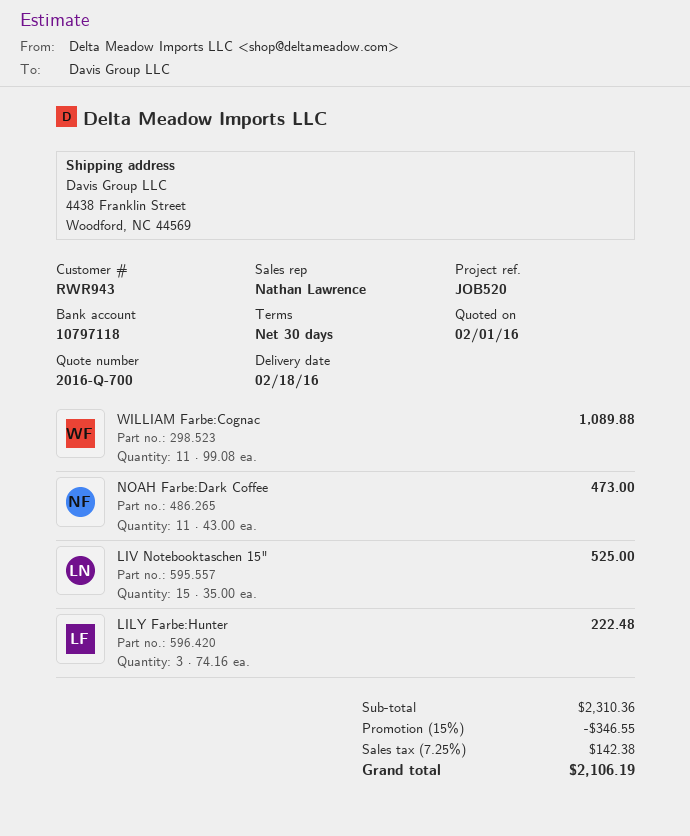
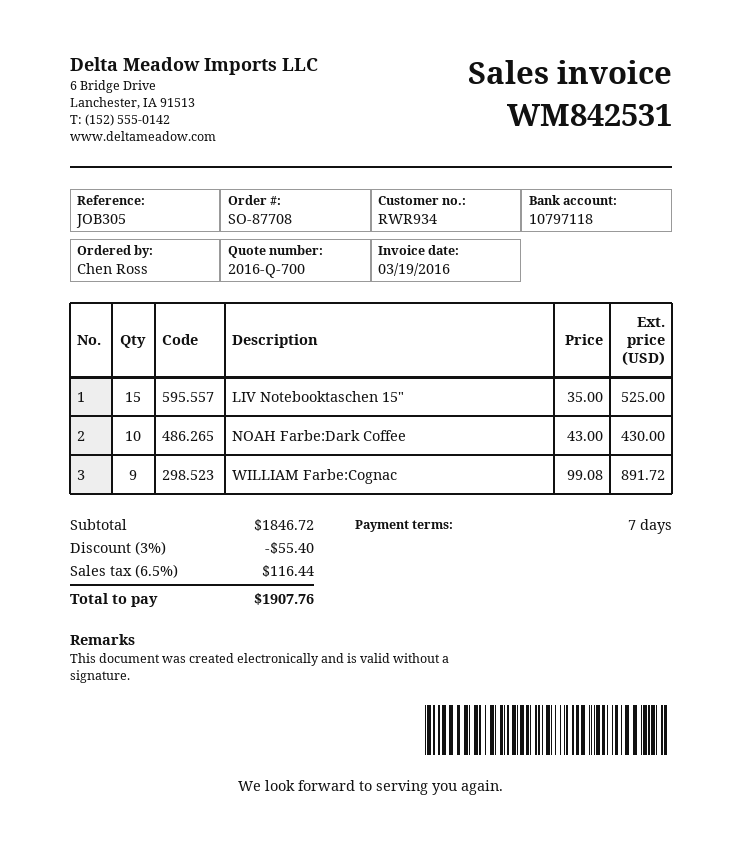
payment terms: 30 days -> 7 days
customer number: RWR943 -> RWR934
reference: JOB520 -> JOB305
WILLIAM Farbe:Cognac: 11 x 99.08 = 1089.88 -> 9 x 99.08 = 891.72
NOAH Farbe:Dark Coffee: 11 x 43.00 = 473.00 -> 10 x 43.00 = 430.00
LILY Farbe:Hunter: 3 x 74.16 = 222.48 -> none
subtotal: 2310.36 -> 1846.72
discount: 15% = 346.55 -> 3% = 55.40
tax: 7.25% = 142.38 -> 6.5% = 116.44
total: 2106.19 -> 1907.76

